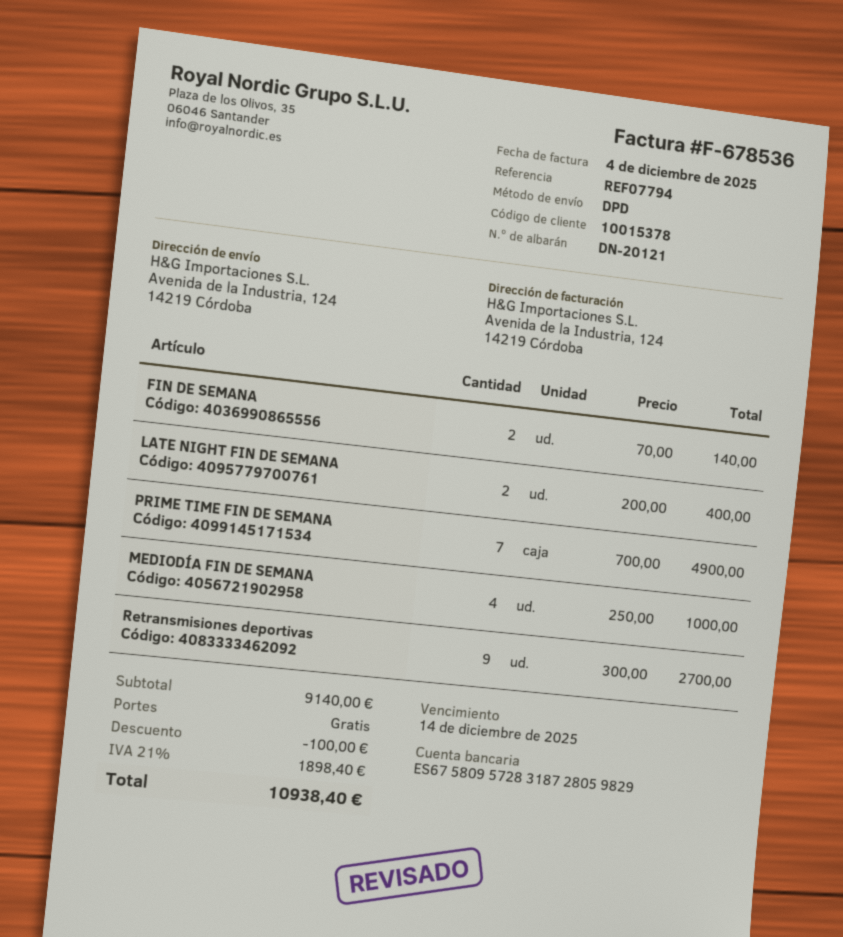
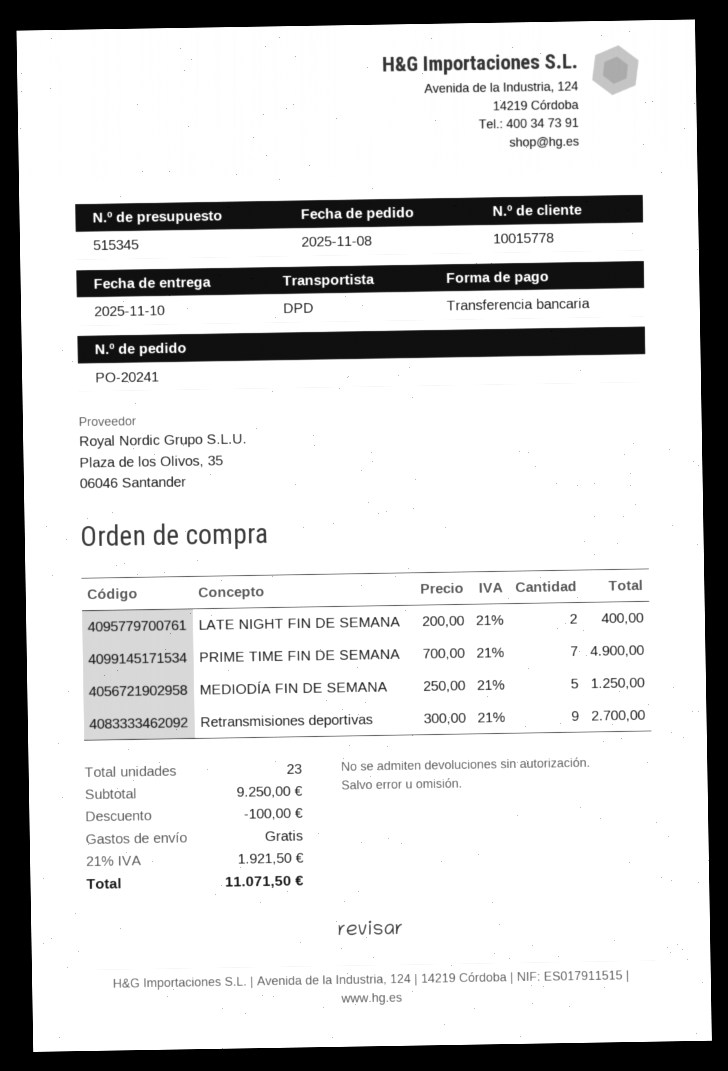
customer number: 10015378 -> 10015778
FIN DE SEMANA: 2 x 70.00 = 140.00 -> none
MEDIODÍA FIN DE SEMANA: 4 x 250.00 = 1000.00 -> 5 x 250.00 = 1250.00
subtotal: 9140.00 -> 9250.00
tax: 21% = 1898.40 -> 21% = 1921.50
total: 10938.40 -> 11071.50

